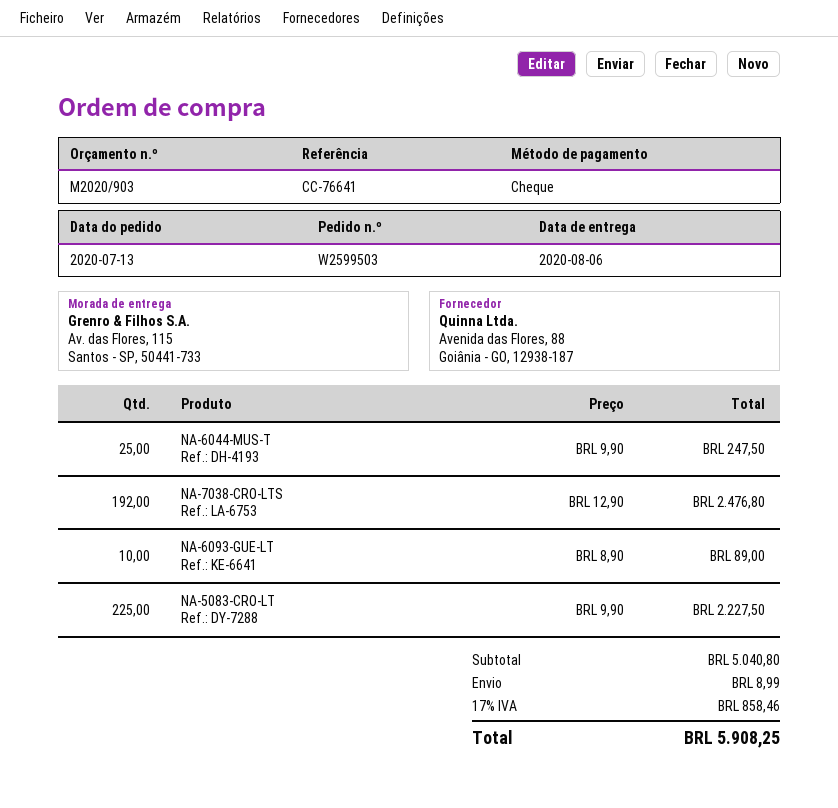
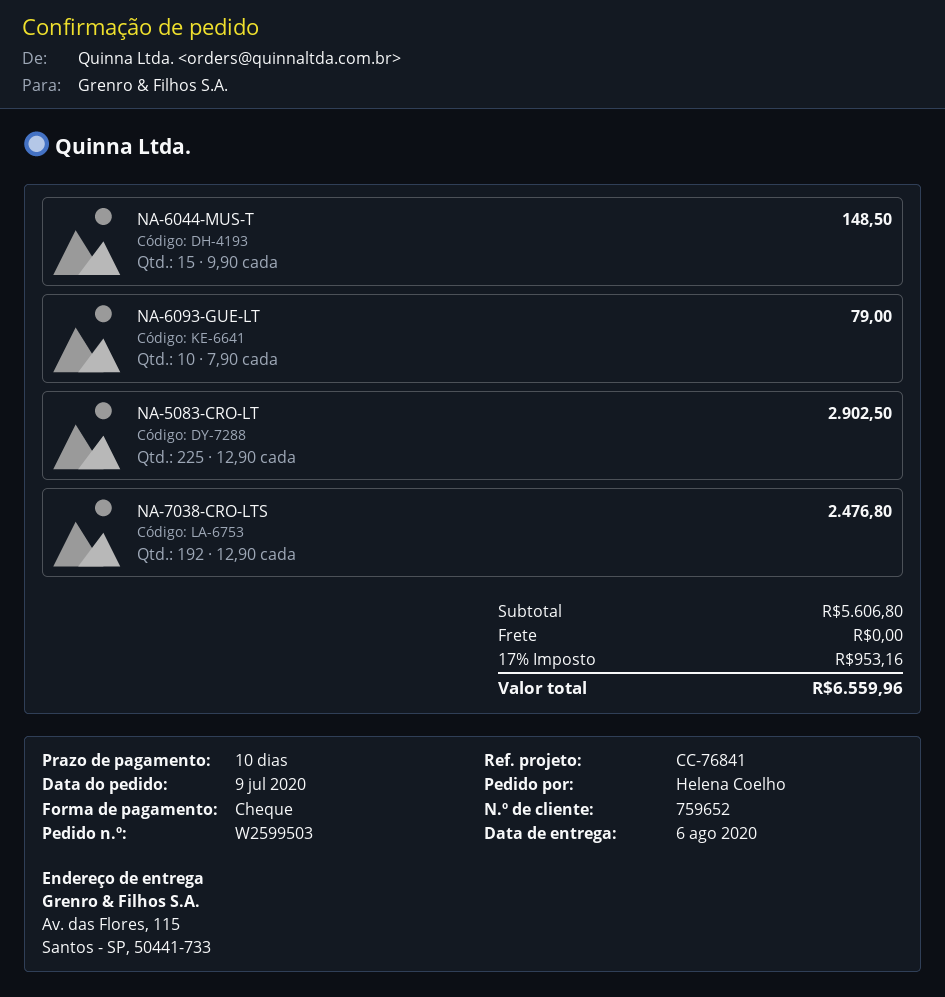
order date: 2020-07-13 -> 2020-07-09
reference: CC-76641 -> CC-76841
NA-6044-MUS-T: 25 x 9.90 = 247.50 -> 15 x 9.90 = 148.50
NA-6093-GUE-LT: 10 x 8.90 = 89.00 -> 10 x 7.90 = 79.00
NA-5083-CRO-LT: 225 x 9.90 = 2227.50 -> 225 x 12.90 = 2902.50
subtotal: 5040.80 -> 5606.80
shipping: 8.99 -> 0.00
tax: 17% = 858.46 -> 17% = 953.16
total: 5908.25 -> 6559.96

